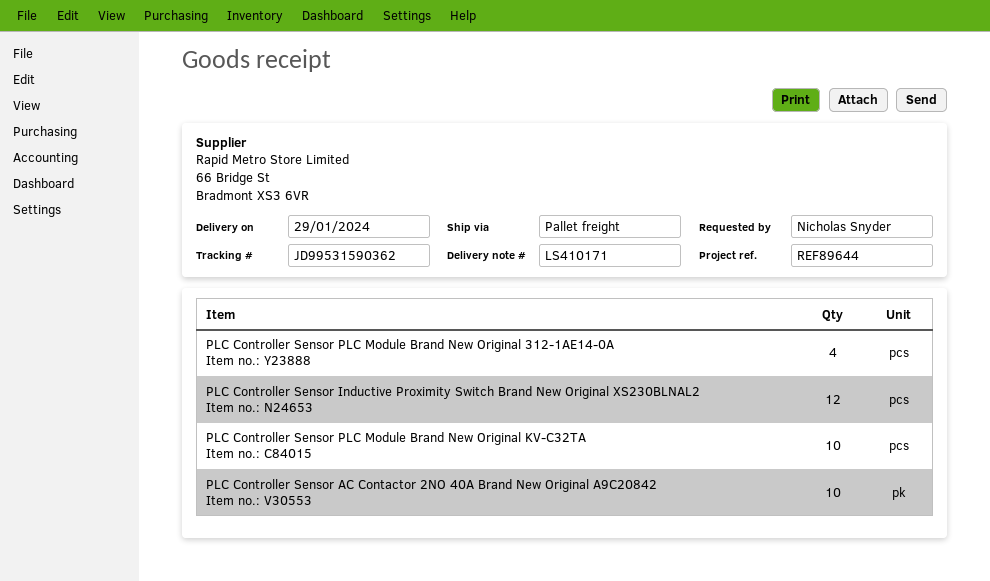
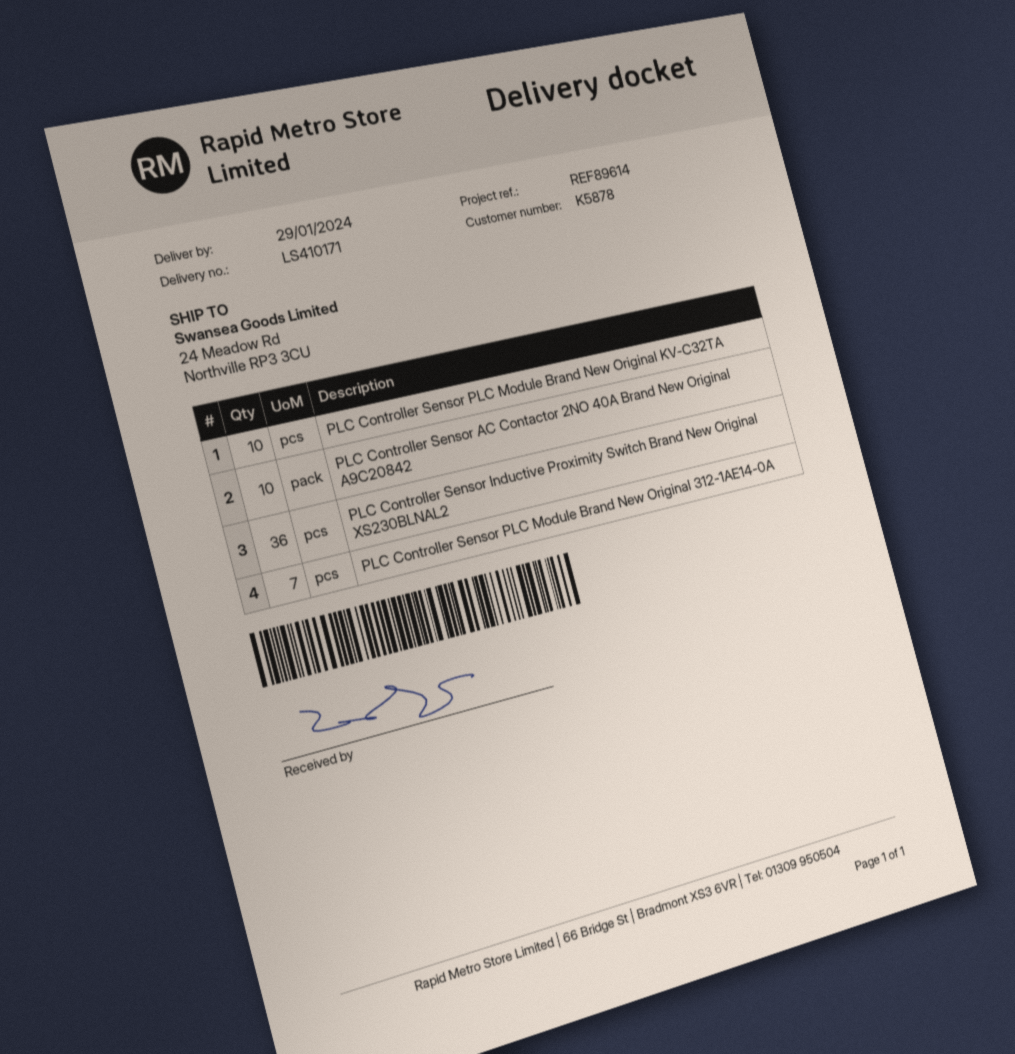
reference: REF89644 -> REF89614
PLC Controller Sensor PLC Module Brand New Original 312-1AE14-0A: 4 -> 7
PLC Controller Sensor Inductive Proximity Switch Brand New Original XS230BLNAL2: 12 -> 36

